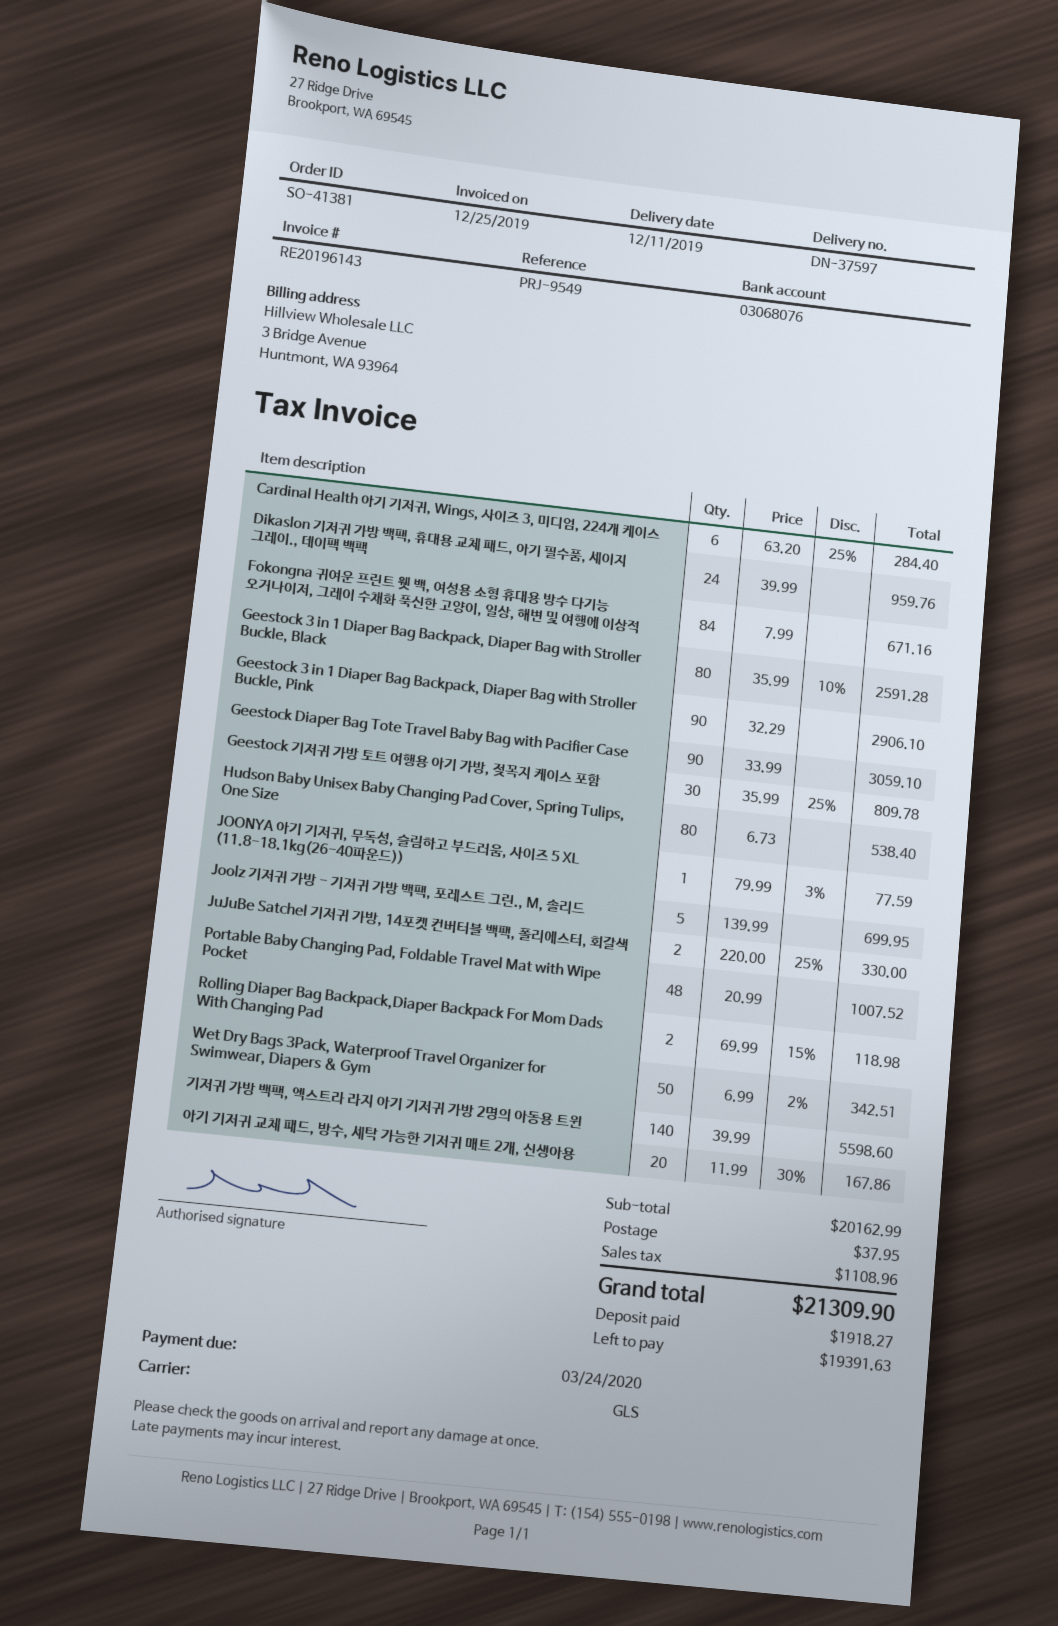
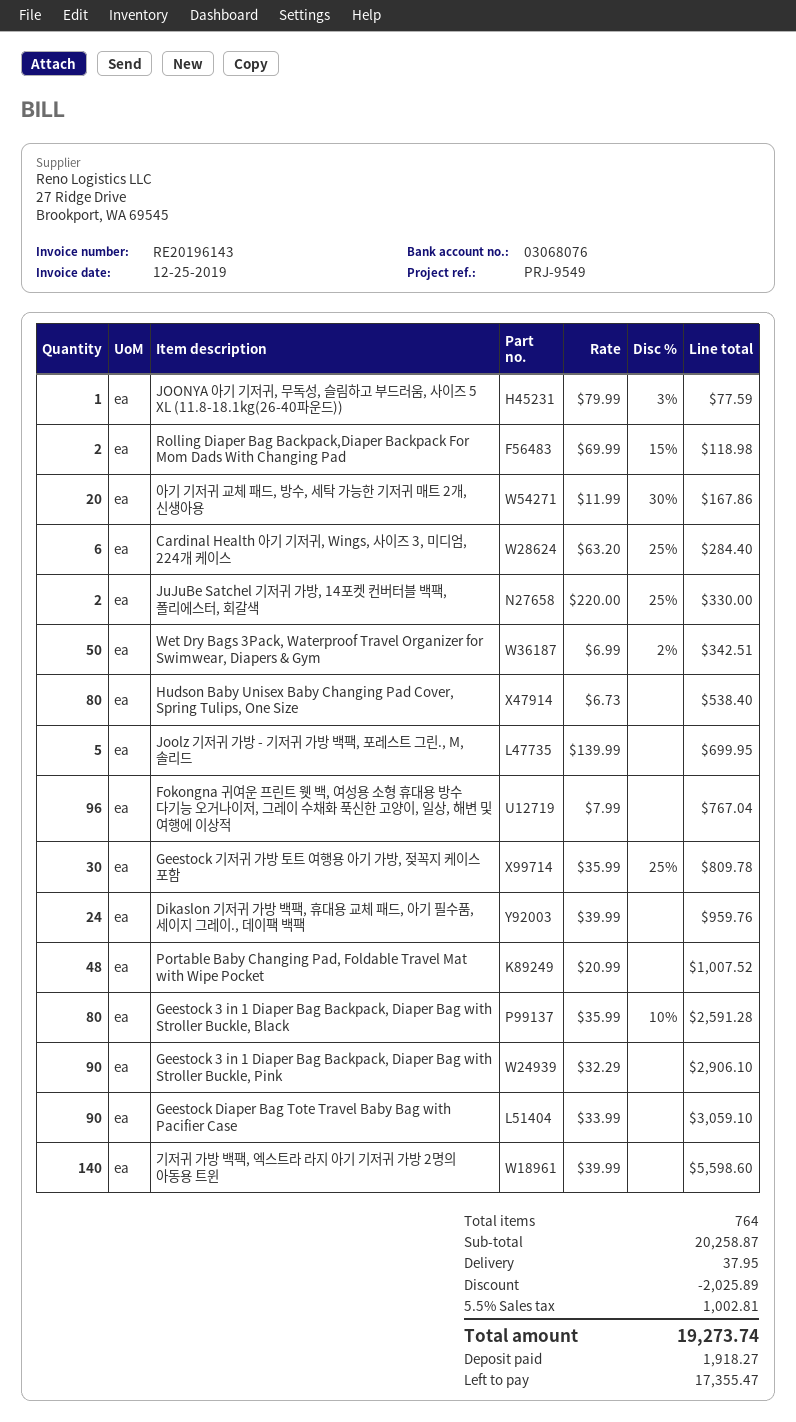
Fokongna 귀여운 프린트 웻 백, 여성용 소형 휴대용 방수 다기능 오거나이저, 그레이 수채화 푹신한 고양이, 일상, 해변 및 여행에 이상적: 84 x 7.99 = 671.16 -> 96 x 7.99 = 767.04
subtotal: 20162.99 -> 20258.87
discount: none -> 2025.89
tax: 1108.96 -> 1002.81
total: 21309.90 -> 19273.74
balance: 19391.63 -> 17355.47

